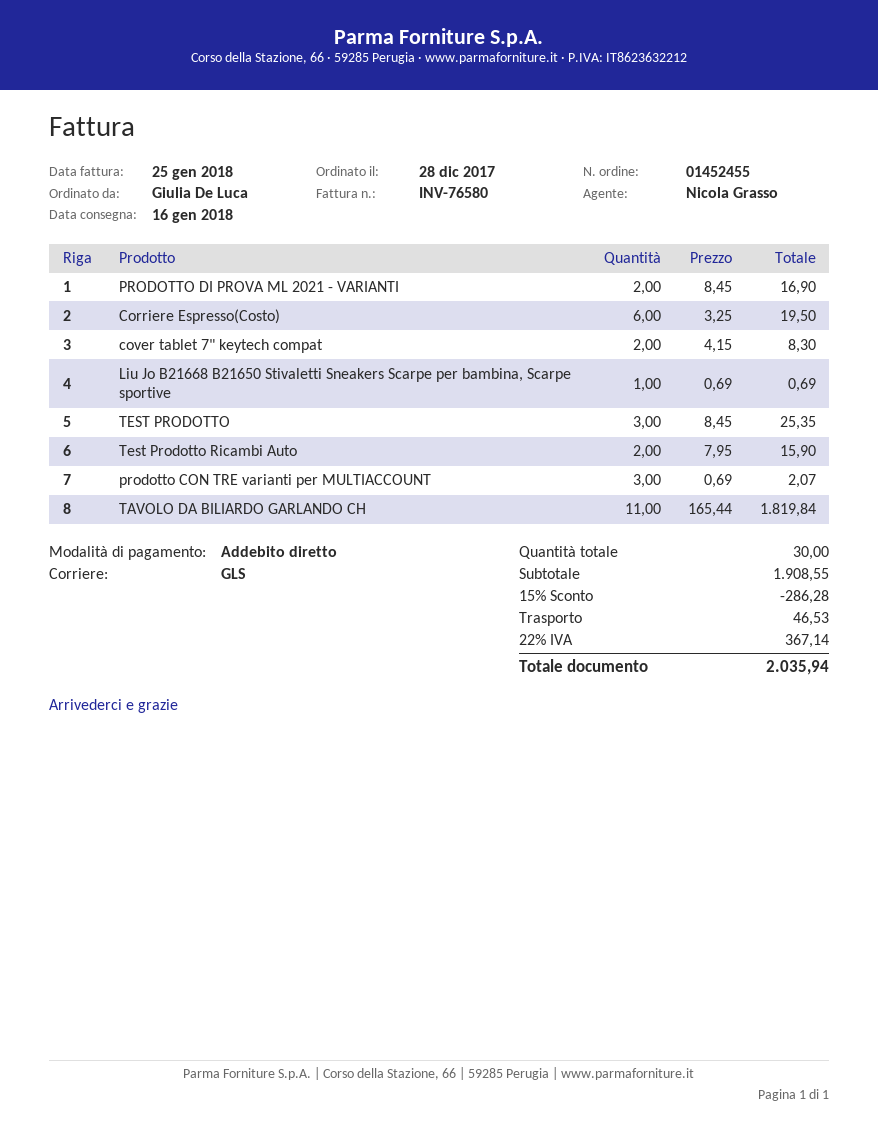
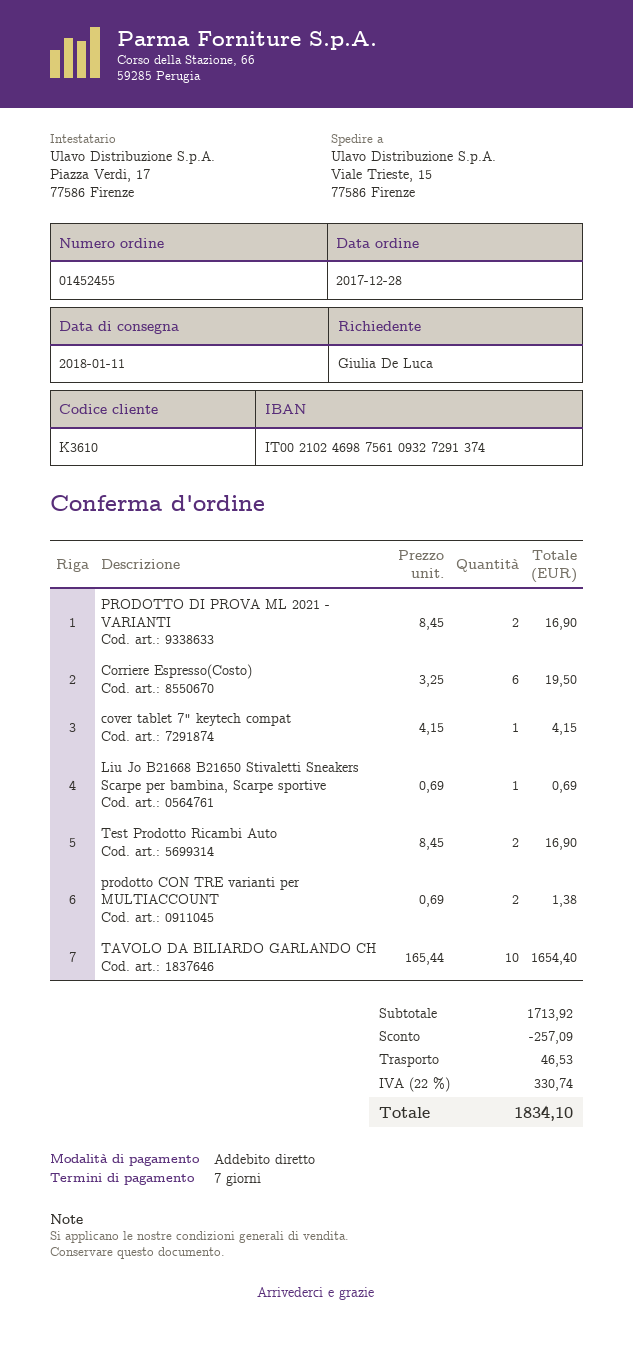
delivery date: 2018-01-16 -> 2018-01-11
cover tablet 7" keytech compat: 2 x 4.15 = 8.30 -> 1 x 4.15 = 4.15
TEST PRODOTTO: 3 x 8.45 = 25.35 -> none
Test Prodotto Ricambi Auto: 2 x 7.95 = 15.90 -> 2 x 8.45 = 16.90
prodotto CON TRE varianti per MULTIACCOUNT: 3 x 0.69 = 2.07 -> 2 x 0.69 = 1.38
TAVOLO DA BILIARDO GARLANDO CH: 11 x 165.44 = 1819.84 -> 10 x 165.44 = 1654.40
subtotal: 1908.55 -> 1713.92
discount: 286.28 -> 257.09
tax: 22% = 367.14 -> 22% = 330.74
total: 2035.94 -> 1834.10

